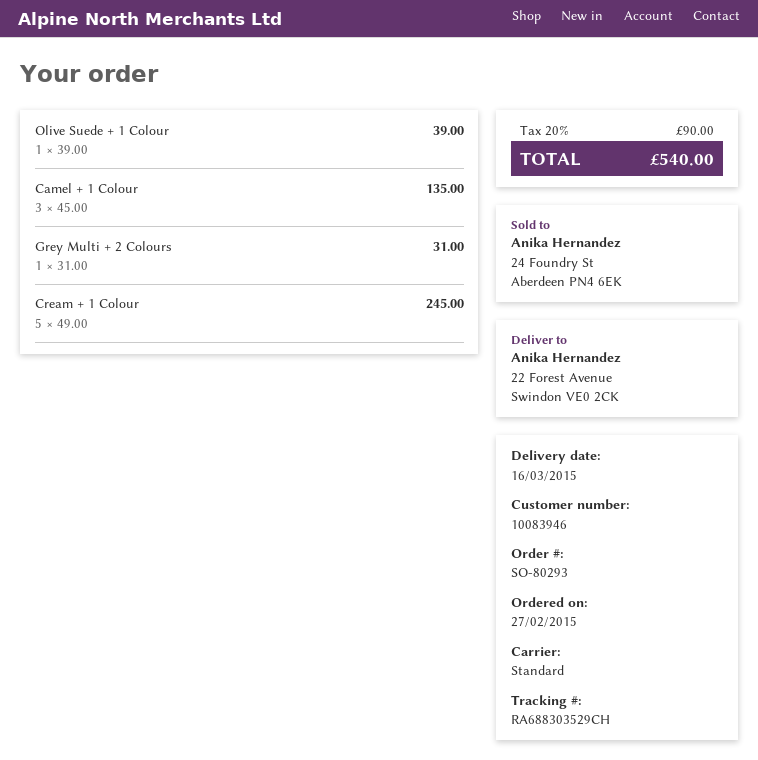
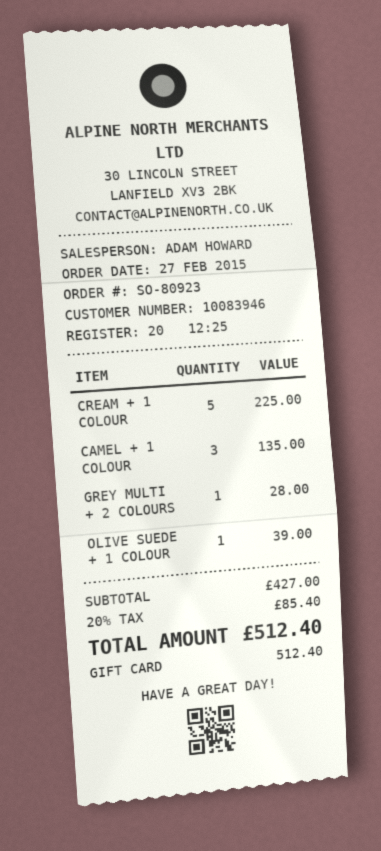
order number: SO-80293 -> SO-80923
Grey Multi + 2 Colours: 1 for 31.00 -> 1 for 28.00
Cream + 1 Colour: 5 for 245.00 -> 5 for 225.00
tax: 20% = 90.00 -> 20% = 85.40
total: 540.00 -> 512.40

